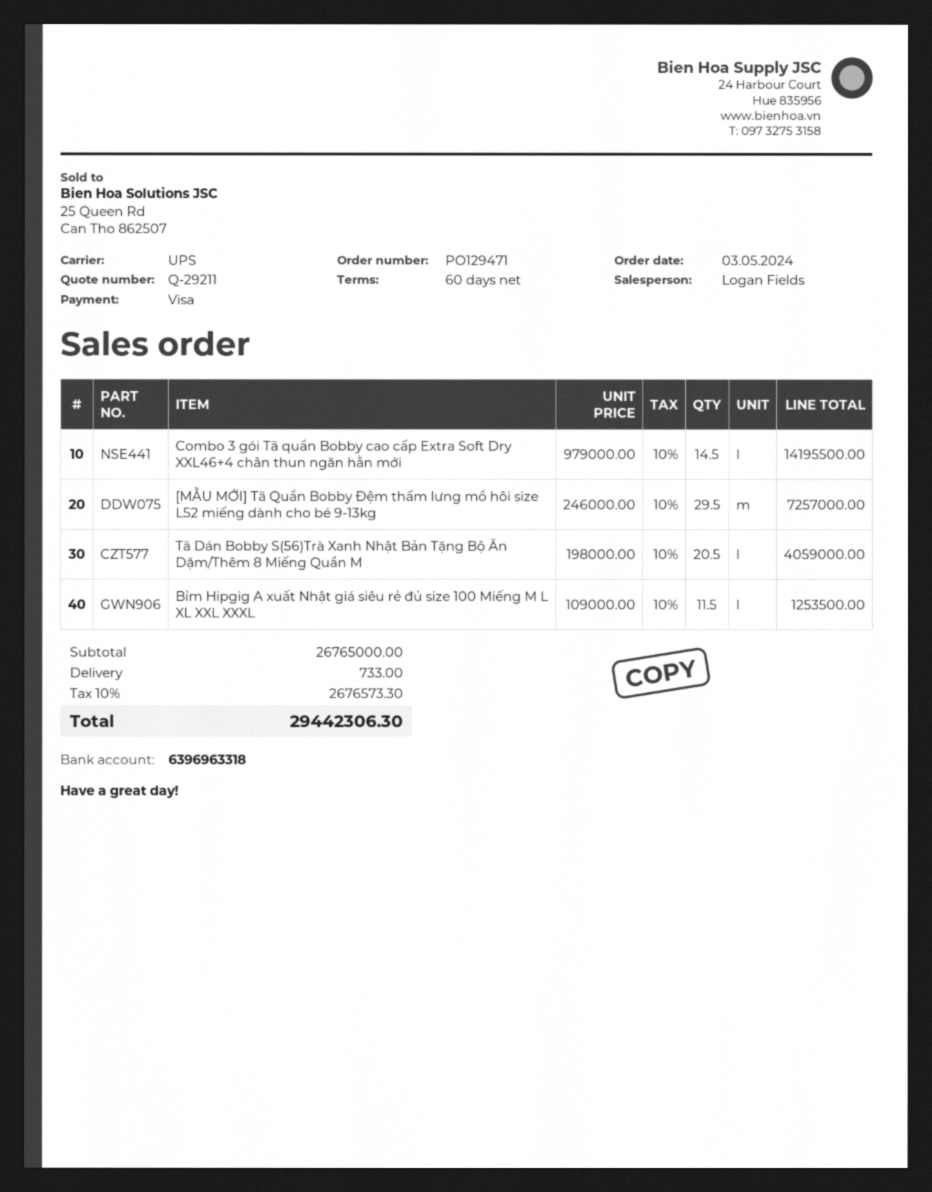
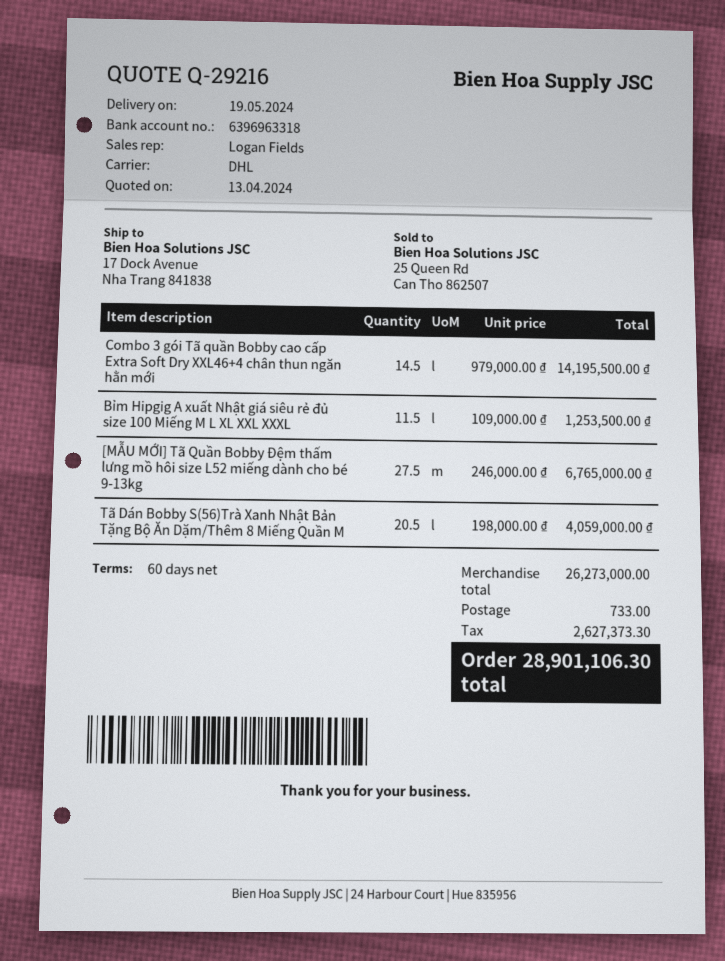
quote number: Q-29211 -> Q-29216
shipping method: UPS -> DHL
[MẪU MỚI] Tã Quần Bobby Đệm thấm lưng mồ hôi size L52 miếng dành cho bé 9-13kg: 29.5 x 246000.00 = 7257000.00 -> 27.5 x 246000.00 = 6765000.00
subtotal: 26765000.00 -> 26273000.00
tax: 2676573.30 -> 2627373.30
total: 29442306.30 -> 28901106.30

